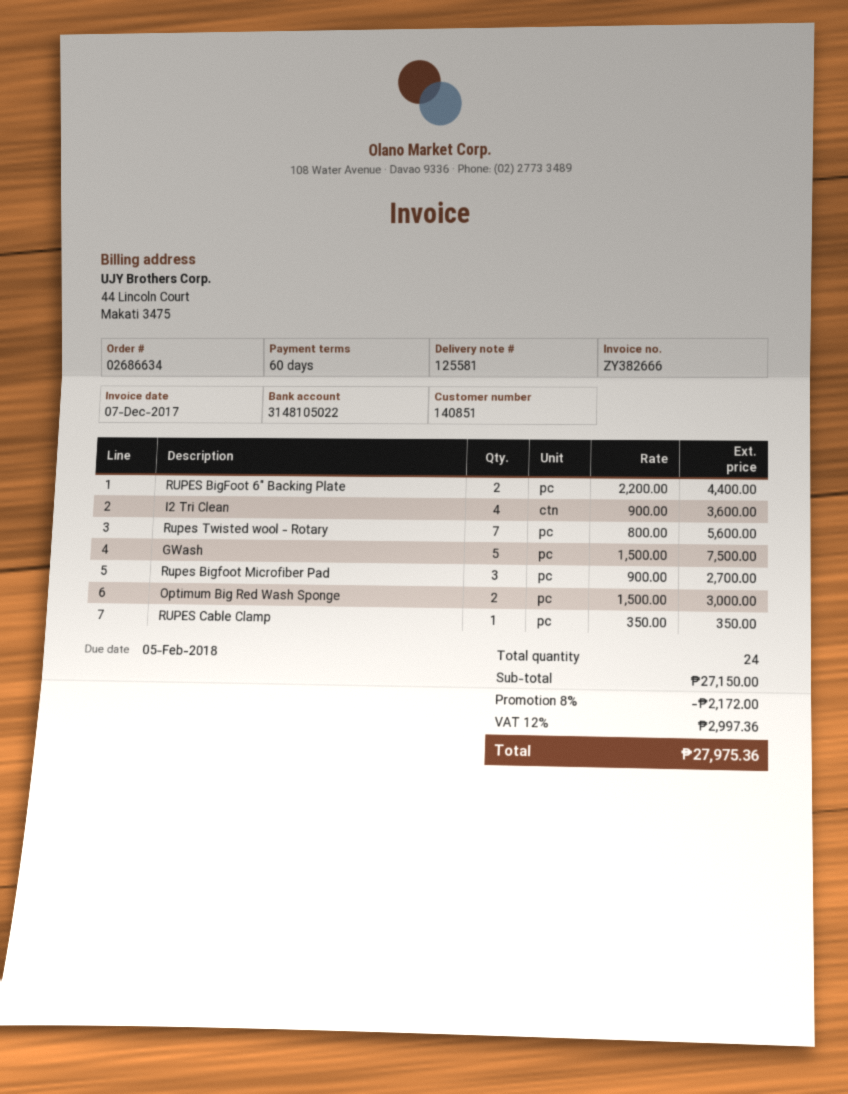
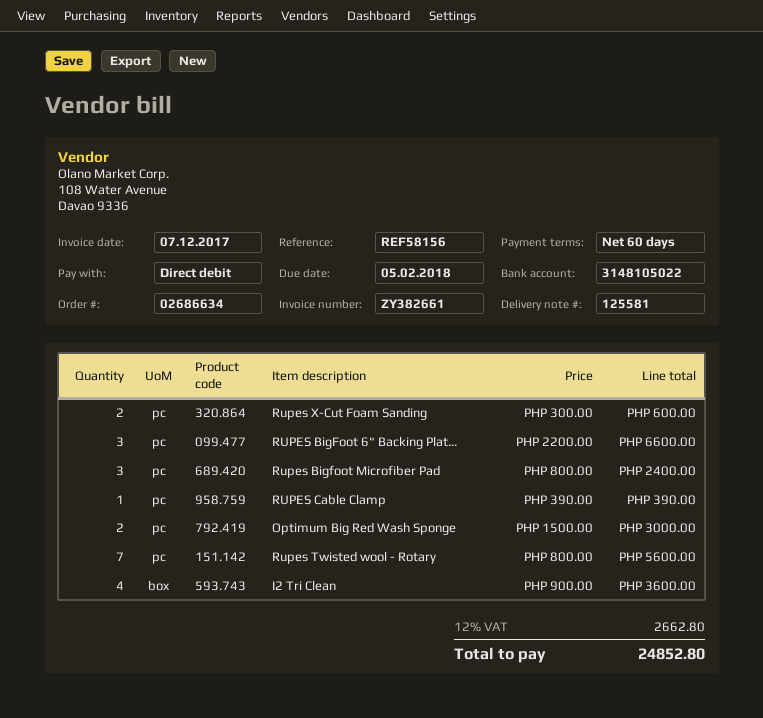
invoice number: ZY382666 -> ZY382661
RUPES BigFoot 6" Backing Plate: 2 x 2200.00 = 4400.00 -> 3 x 2200.00 = 6600.00
GWash: 5 x 1500.00 = 7500.00 -> none
Rupes Bigfoot Microfiber Pad: 3 x 900.00 = 2700.00 -> 3 x 800.00 = 2400.00
RUPES Cable Clamp: 1 x 350.00 = 350.00 -> 1 x 390.00 = 390.00
Rupes X-Cut Foam Sanding: none -> 2 x 300.00 = 600.00
discount: 8% = 2172.00 -> none
tax: 12% = 2997.36 -> 12% = 2662.80
total: 27975.36 -> 24852.80

